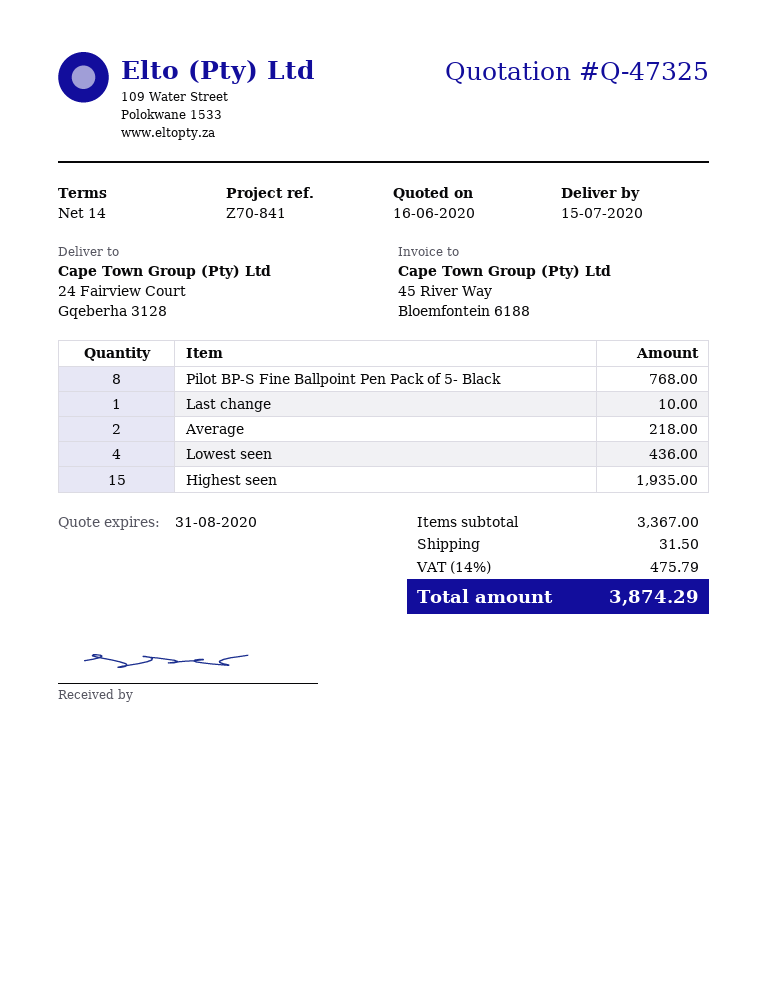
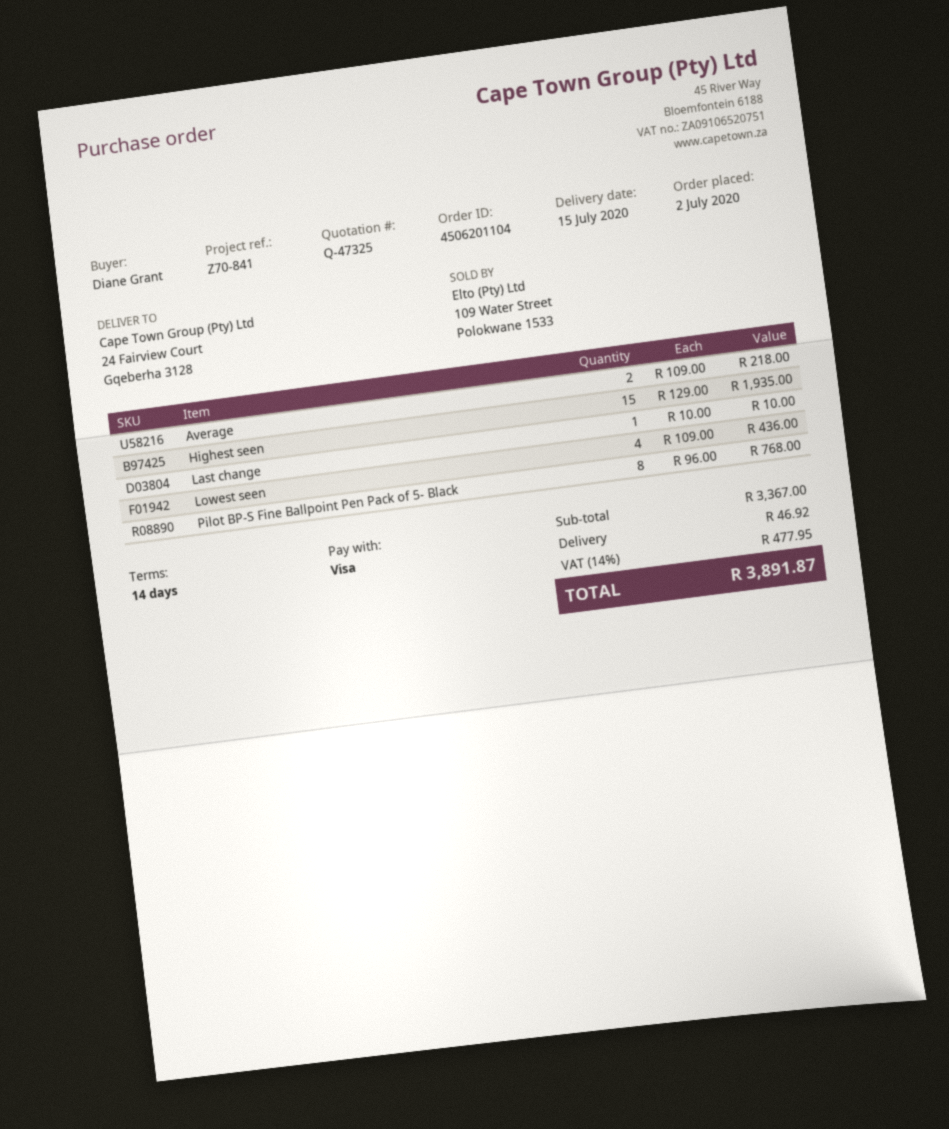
shipping: 31.50 -> 46.92
tax: 14% = 475.79 -> 14% = 477.95
total: 3874.29 -> 3891.87

